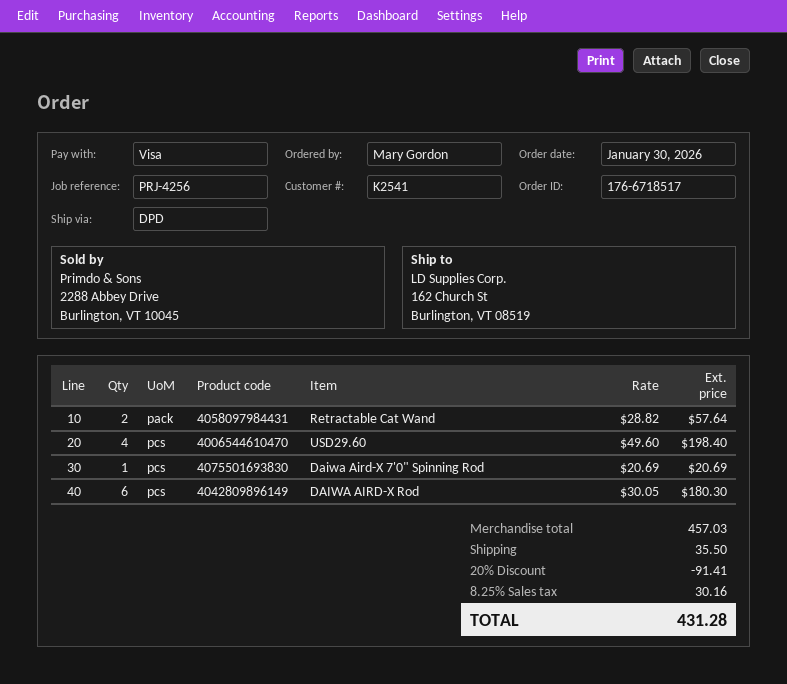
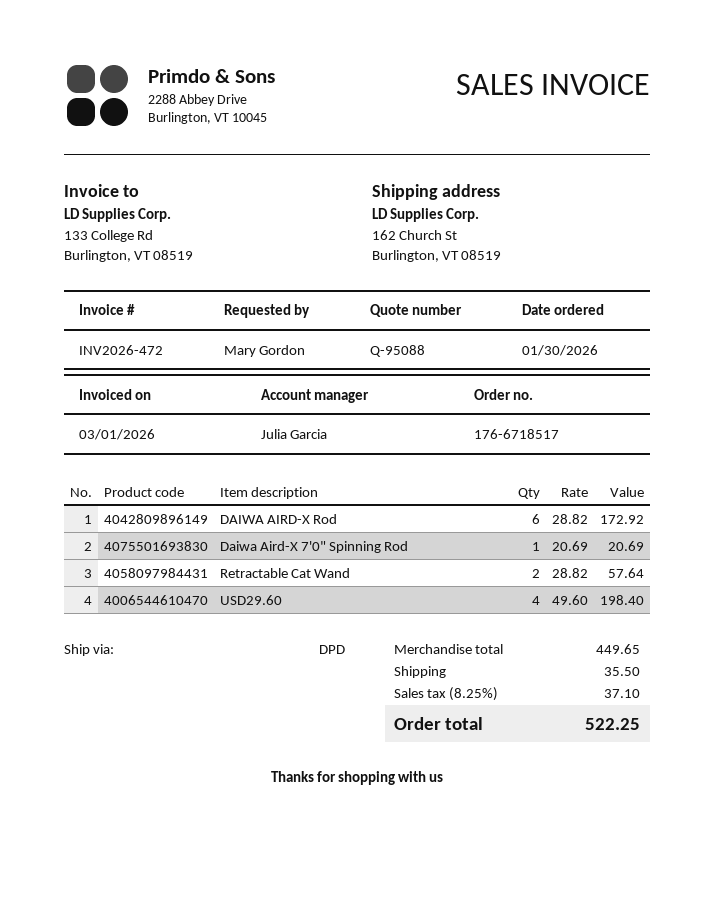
DAIWA AIRD-X Rod: 6 x 30.05 = 180.30 -> 6 x 28.82 = 172.92
subtotal: 457.03 -> 449.65
discount: 20% = 91.41 -> none
tax: 8.25% = 30.16 -> 8.25% = 37.10
total: 431.28 -> 522.25

